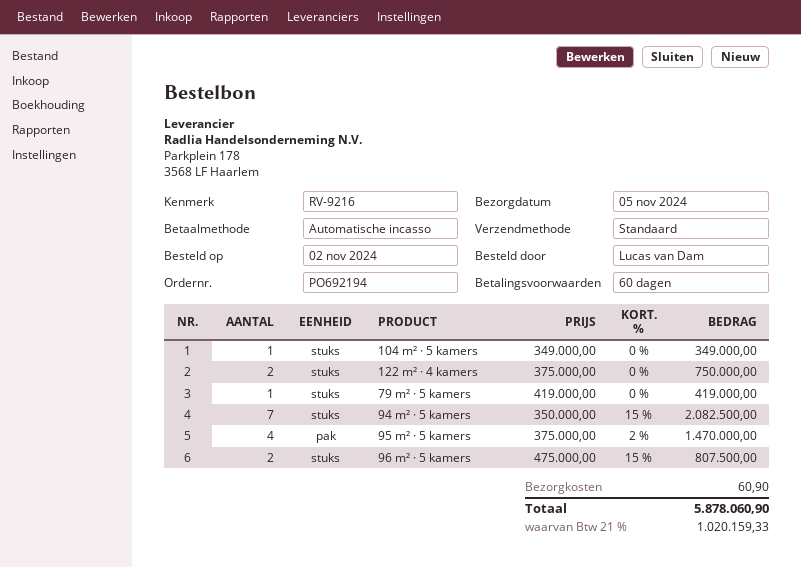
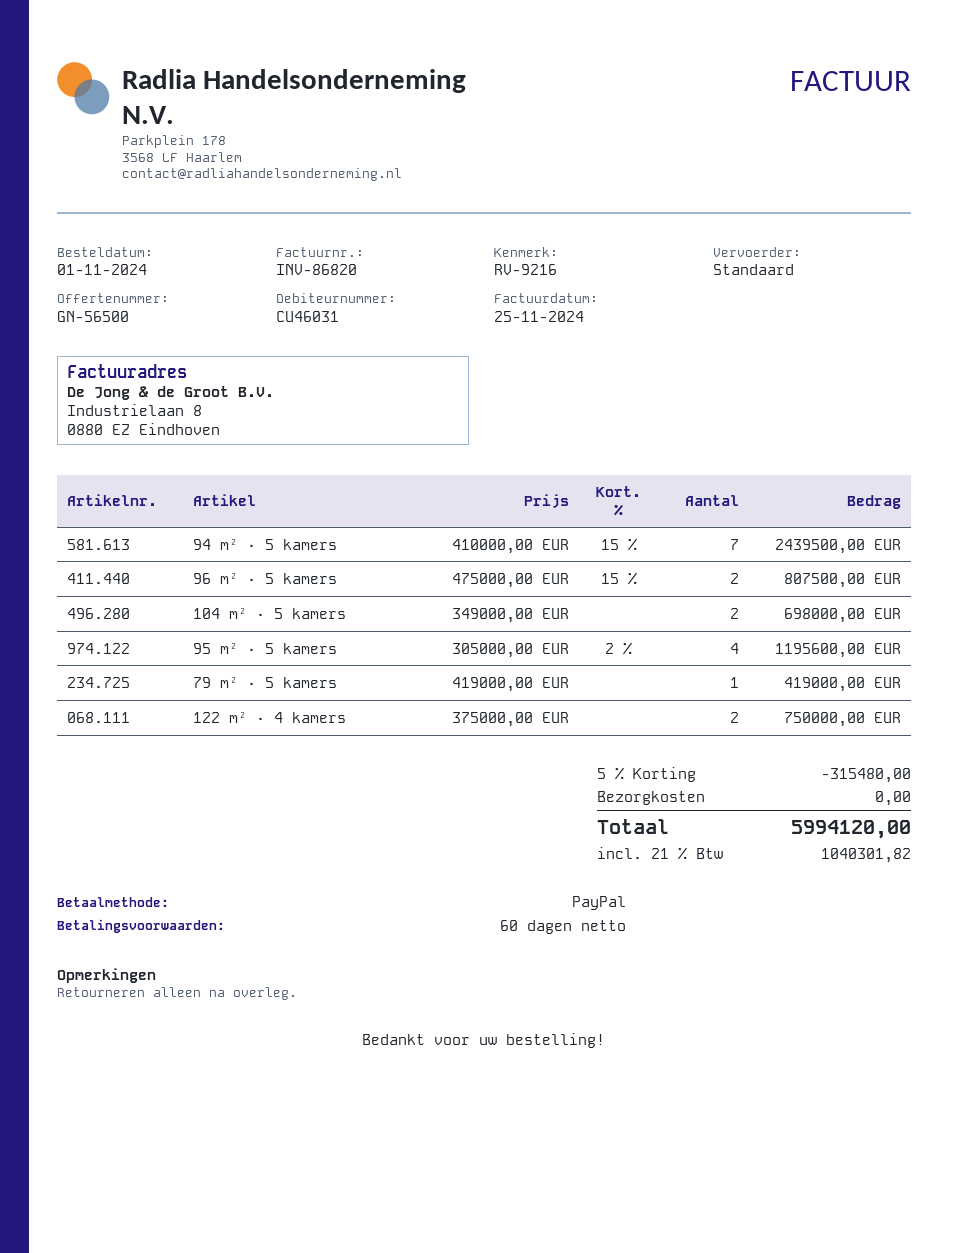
order date: 2024-11-02 -> 2024-11-01
payment method: direct debit -> PayPal
104 m² · 5 kamers: 1 x 349000.00 = 349000.00 -> 2 x 349000.00 = 698000.00
94 m² · 5 kamers: 7 x 350000.00 - 15% = 2082500.00 -> 7 x 410000.00 - 15% = 2439500.00
95 m² · 5 kamers: 4 x 375000.00 - 2% = 1470000.00 -> 4 x 305000.00 - 2% = 1195600.00
discount: none -> 5% = 315480.00
shipping: 60.90 -> 0.00
tax: 21% = 1020159.33 -> 21% = 1040301.82
total: 5878060.90 -> 5994120.00

